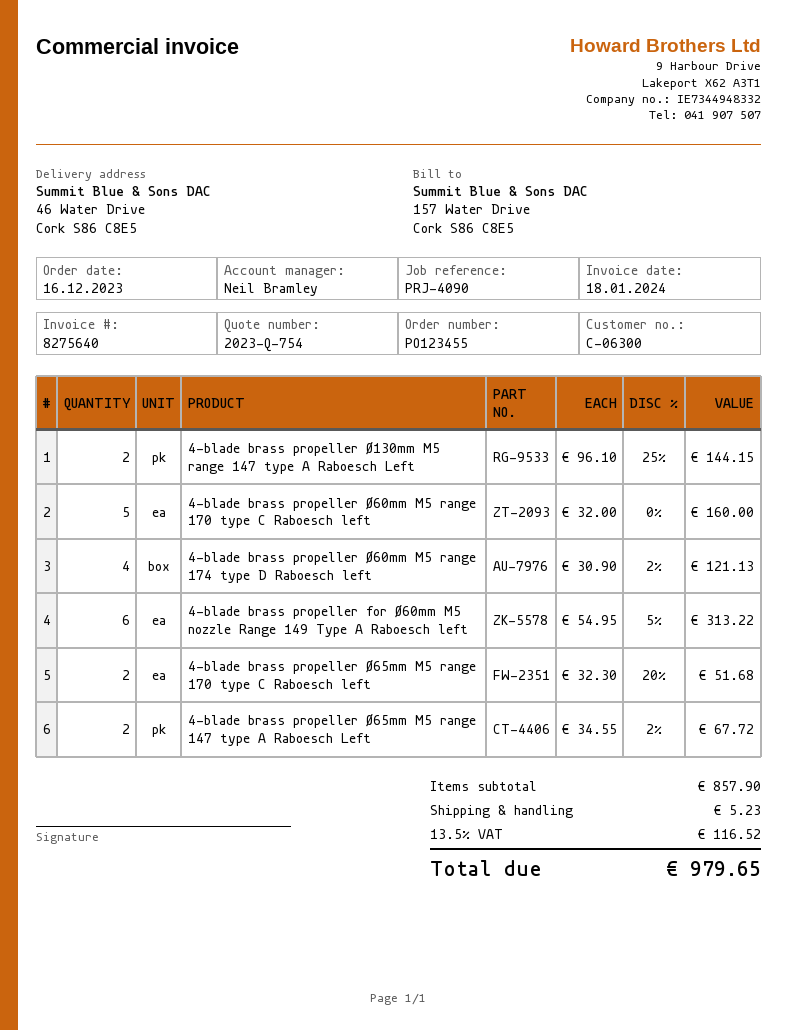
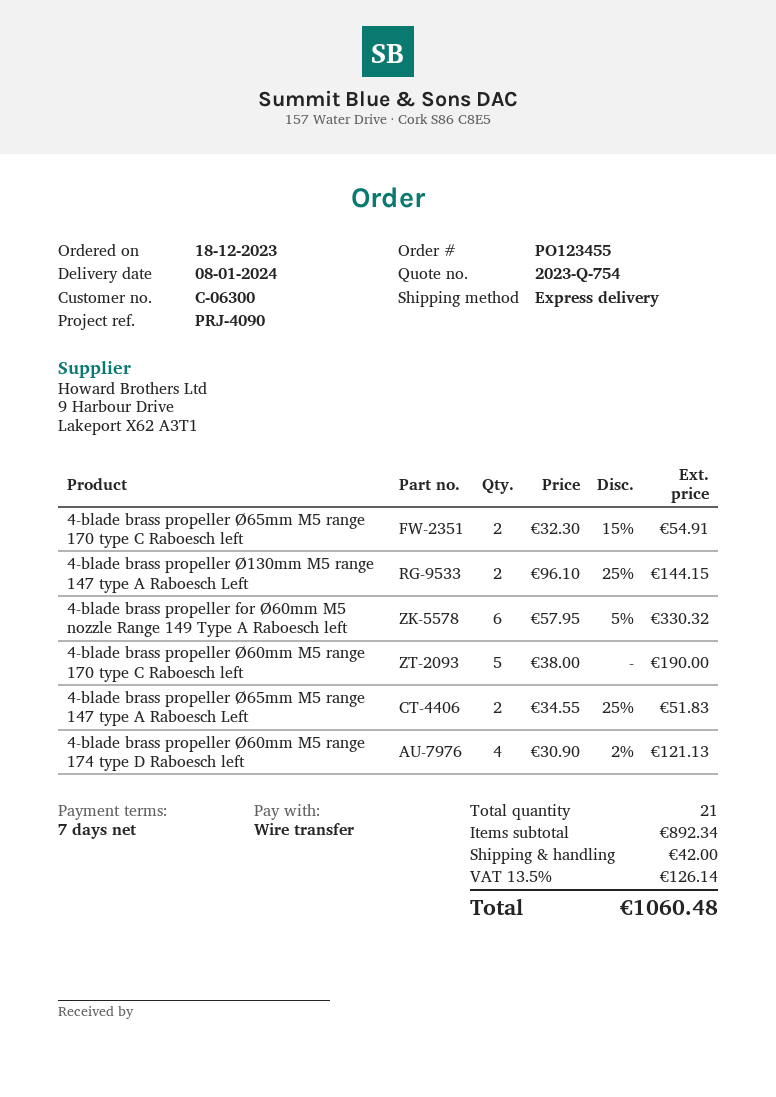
order date: 2023-12-16 -> 2023-12-18
4-blade brass propeller Ø60mm M5 range 170 type C Raboesch left: 5 x 32.00 = 160.00 -> 5 x 38.00 = 190.00
4-blade brass propeller for Ø60mm M5 nozzle Range 149 Type A Raboesch left: 6 x 54.95 - 5% = 313.22 -> 6 x 57.95 - 5% = 330.32
4-blade brass propeller Ø65mm M5 range 170 type C Raboesch left: 2 x 32.30 - 20% = 51.68 -> 2 x 32.30 - 15% = 54.91
4-blade brass propeller Ø65mm M5 range 147 type A Raboesch Left: 2 x 34.55 - 2% = 67.72 -> 2 x 34.55 - 25% = 51.83
subtotal: 857.90 -> 892.34
shipping: 5.23 -> 42.00
tax: 13.5% = 116.52 -> 13.5% = 126.14
total: 979.65 -> 1060.48

